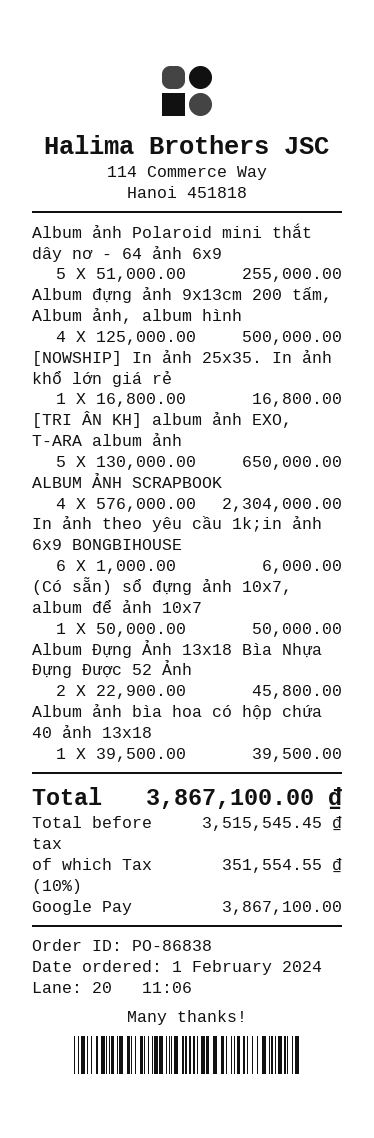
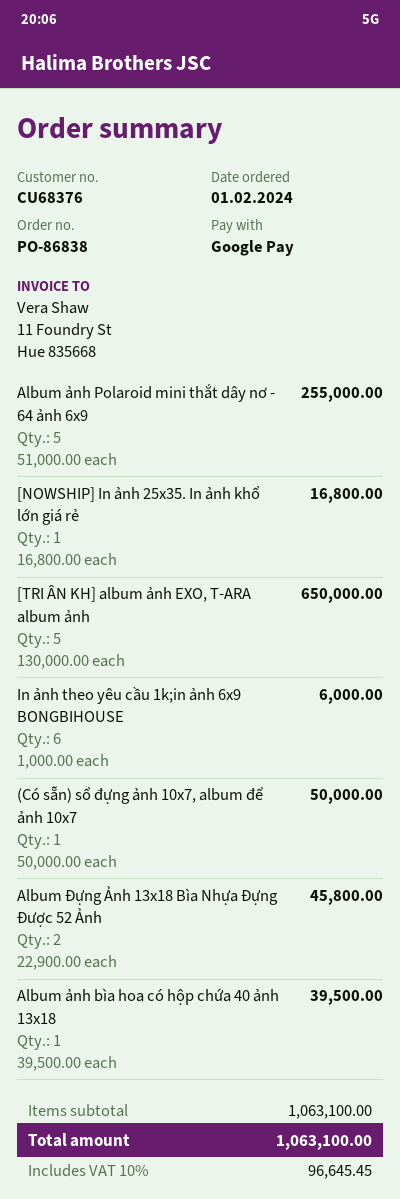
Album đựng ảnh 9x13cm 200 tấm, Album ảnh, album hình: 4 x 125000.00 = 500000.00 -> none
ALBUM ẢNH SCRAPBOOK: 4 x 576000.00 = 2304000.00 -> none
tax: 10% = 351554.55 -> 10% = 96645.45
total: 3867100.00 -> 1063100.00

